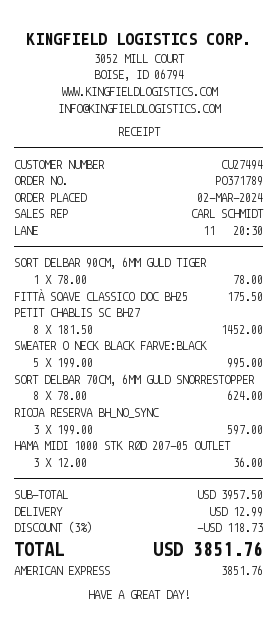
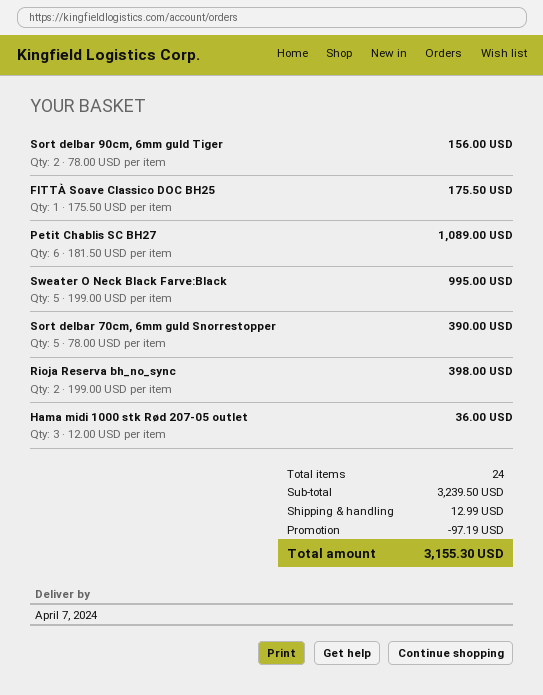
SORT DELBAR 90CM, 6MM GULD TIGER: 1 x 78.00 = 78.00 -> 2 x 78.00 = 156.00
PETIT CHABLIS SC BH27: 8 x 181.50 = 1452.00 -> 6 x 181.50 = 1089.00
SORT DELBAR 70CM, 6MM GULD SNORRESTOPPER: 8 x 78.00 = 624.00 -> 5 x 78.00 = 390.00
RIOJA RESERVA BH_NO_SYNC: 3 x 199.00 = 597.00 -> 2 x 199.00 = 398.00
subtotal: 3957.50 -> 3239.50
discount: 118.73 -> 97.19
total: 3851.76 -> 3155.30

